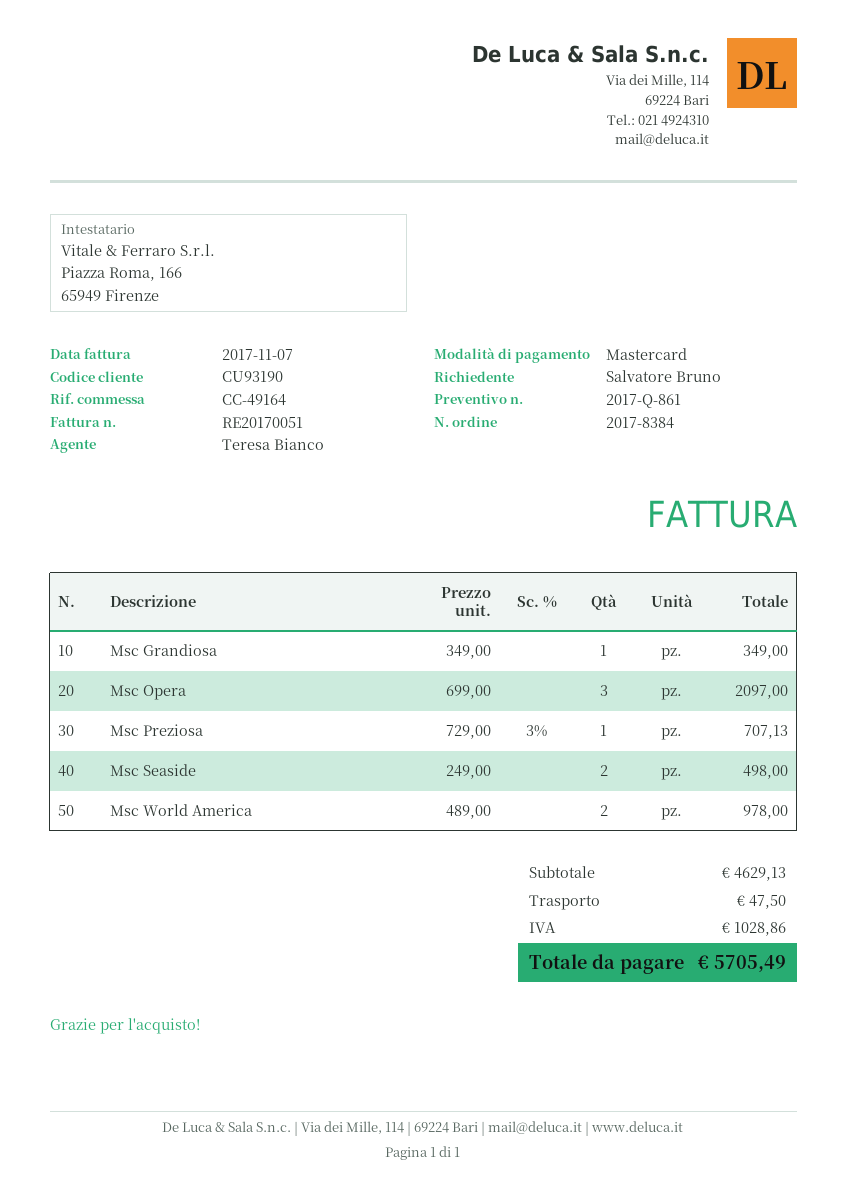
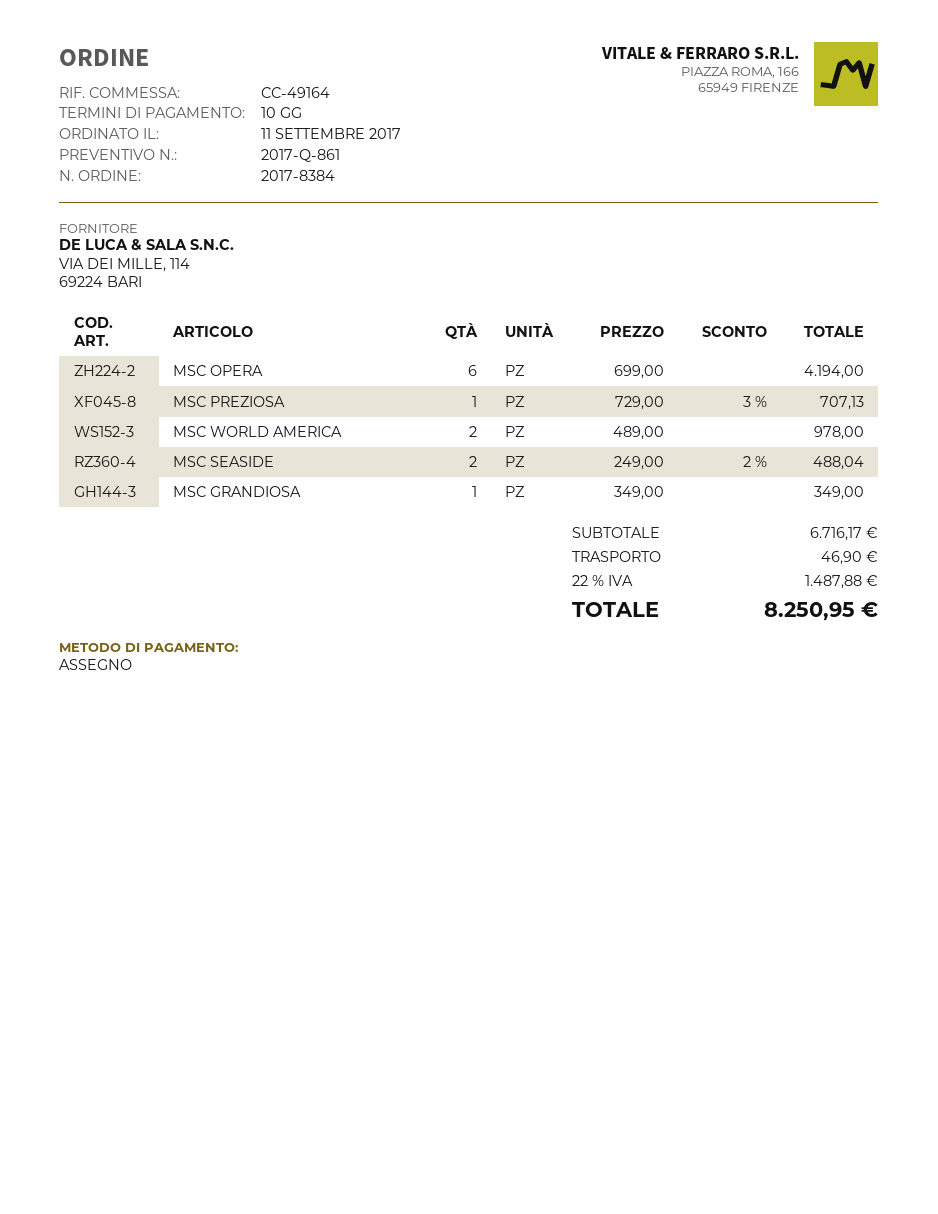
payment method: Mastercard -> cheque
Msc Opera: 3 x 699.00 = 2097.00 -> 6 x 699.00 = 4194.00
Msc Seaside: 2 x 249.00 = 498.00 -> 2 x 249.00 - 2% = 488.04
subtotal: 4629.13 -> 6716.17
shipping: 47.50 -> 46.90
tax: 1028.86 -> 1487.88
total: 5705.49 -> 8250.95

